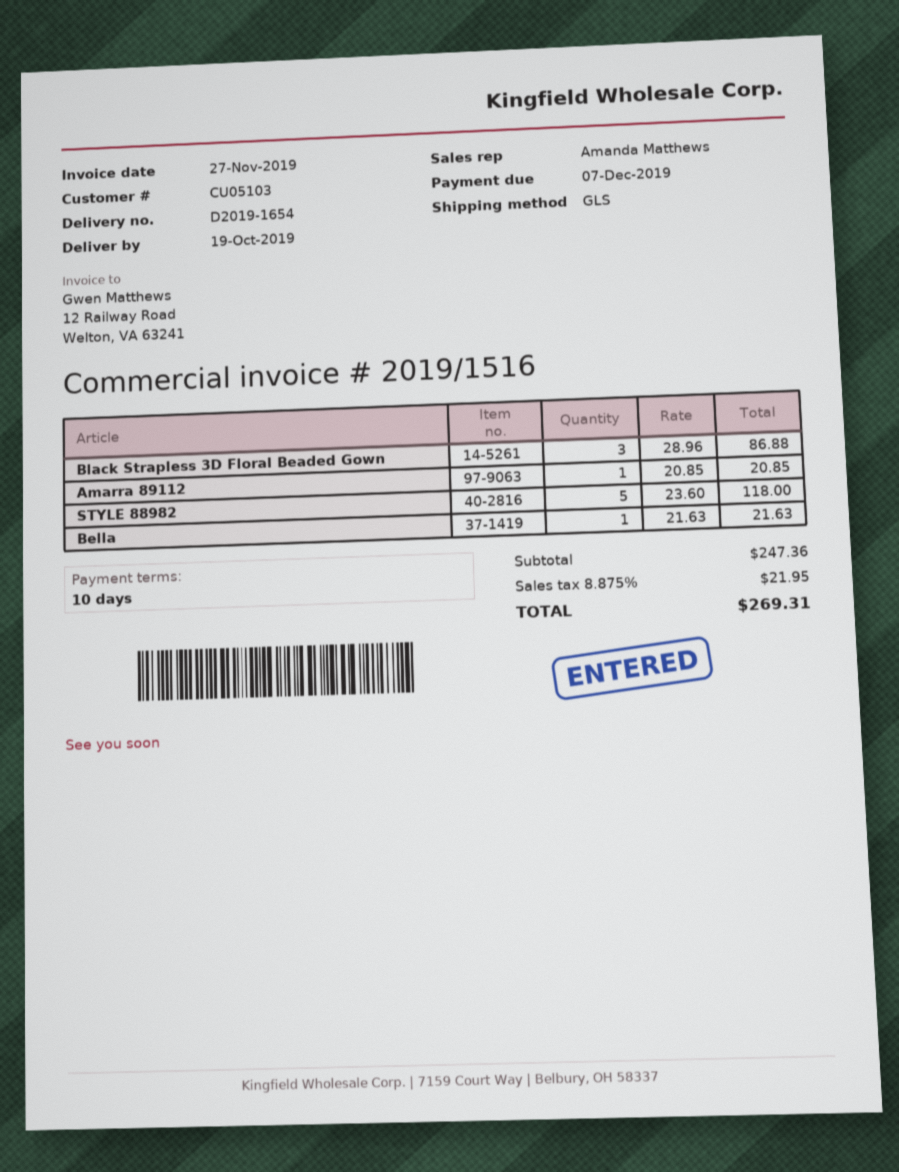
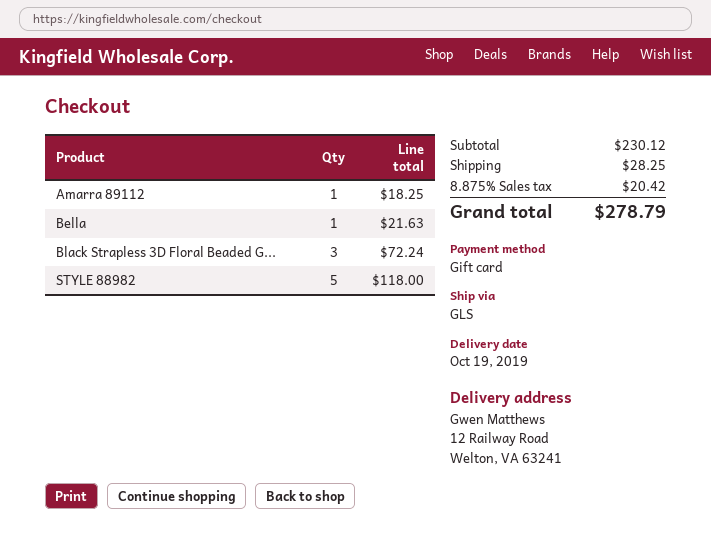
Black Strapless 3D Floral Beaded Gown: 3 for 86.88 -> 3 for 72.24
Amarra 89112: 1 for 20.85 -> 1 for 18.25
subtotal: 247.36 -> 230.12
shipping: none -> 28.25
tax: 8.875% = 21.95 -> 8.875% = 20.42
total: 269.31 -> 278.79

